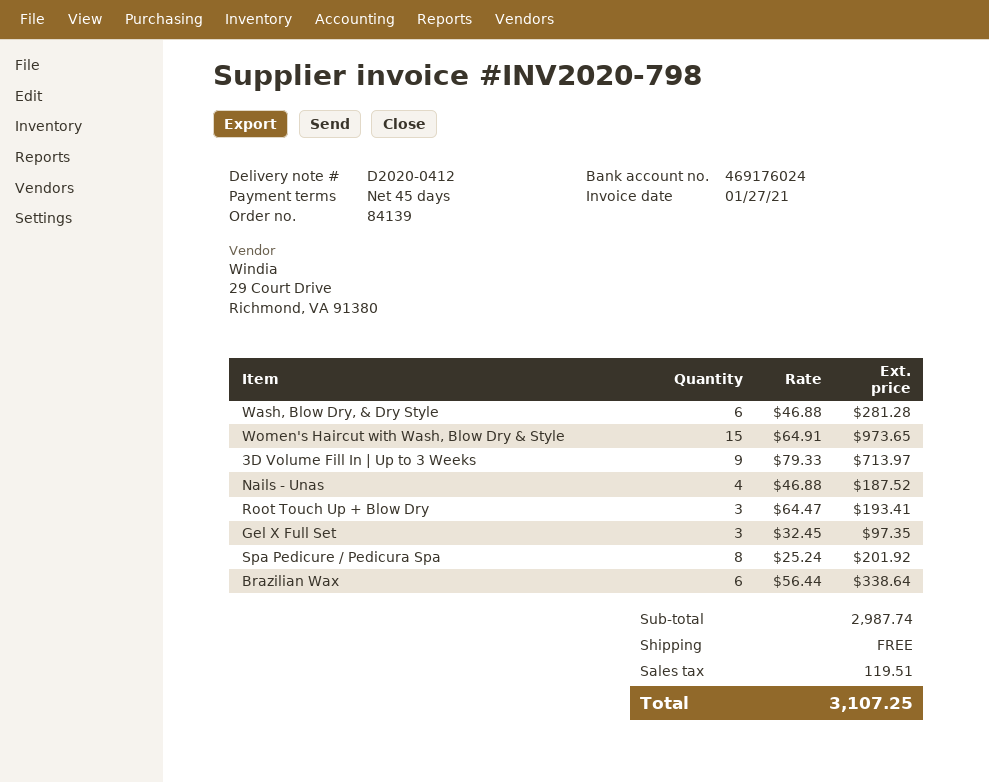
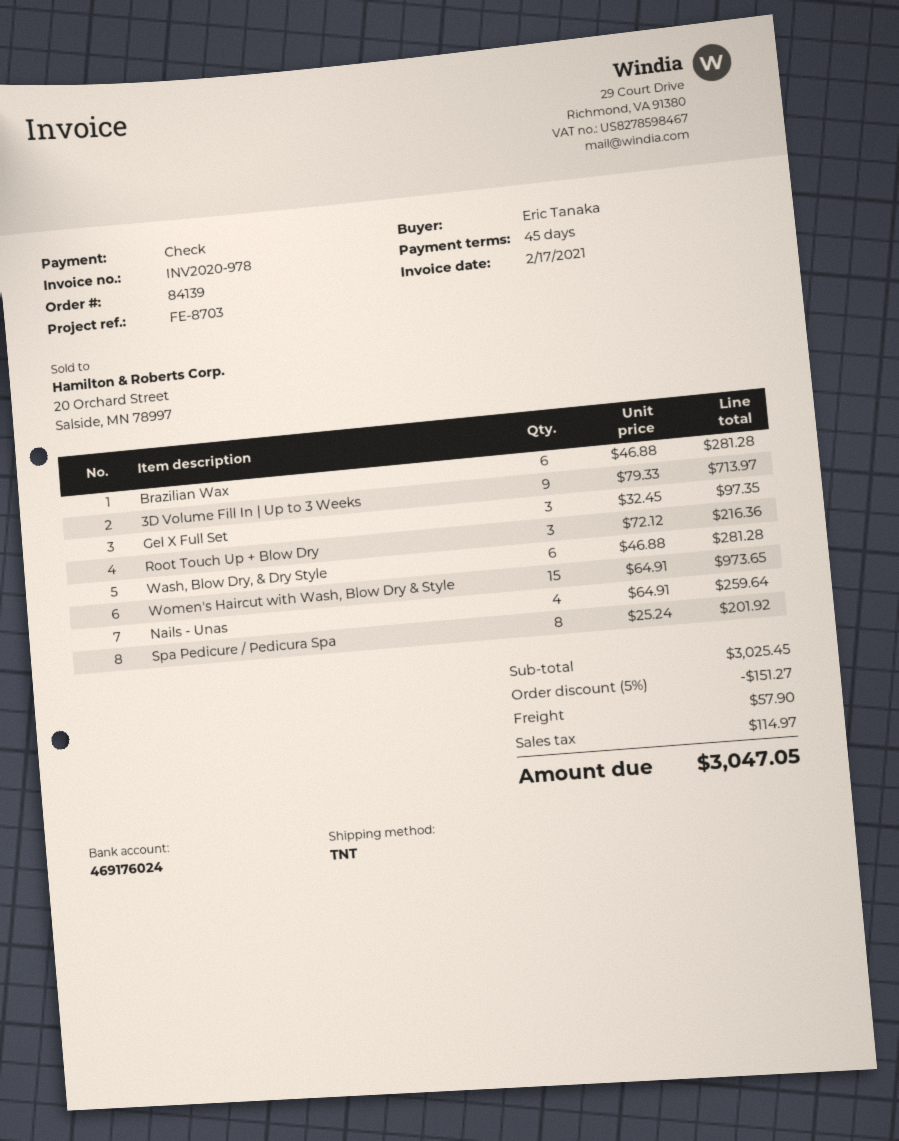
invoice number: INV2020-798 -> INV2020-978
invoice date: 2021-01-27 -> 2021-02-17
Nails - Unas: 4 x 46.88 = 187.52 -> 4 x 64.91 = 259.64
Root Touch Up + Blow Dry: 3 x 64.47 = 193.41 -> 3 x 72.12 = 216.36
Brazilian Wax: 6 x 56.44 = 338.64 -> 6 x 46.88 = 281.28
subtotal: 2987.74 -> 3025.45
discount: none -> 5% = 151.27
shipping: 0.00 -> 57.90
tax: 119.51 -> 114.97
total: 3107.25 -> 3047.05

